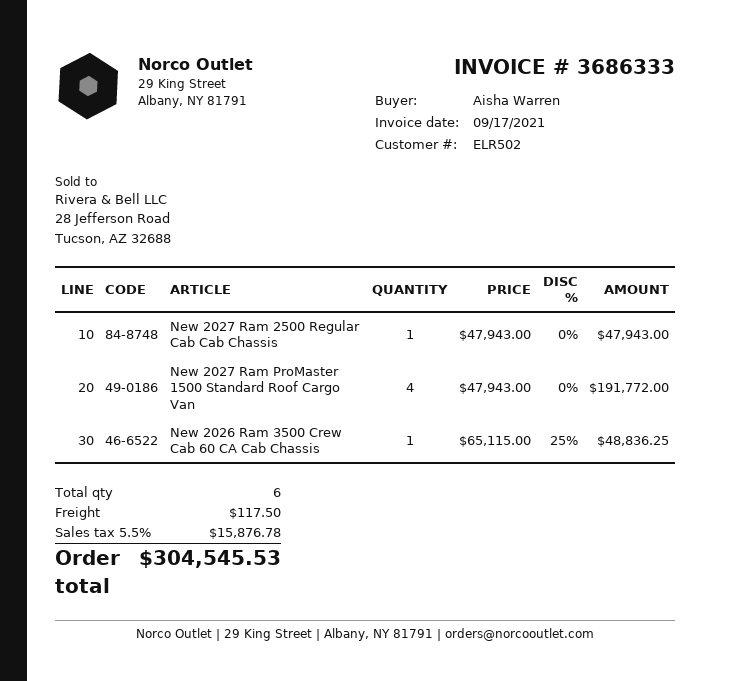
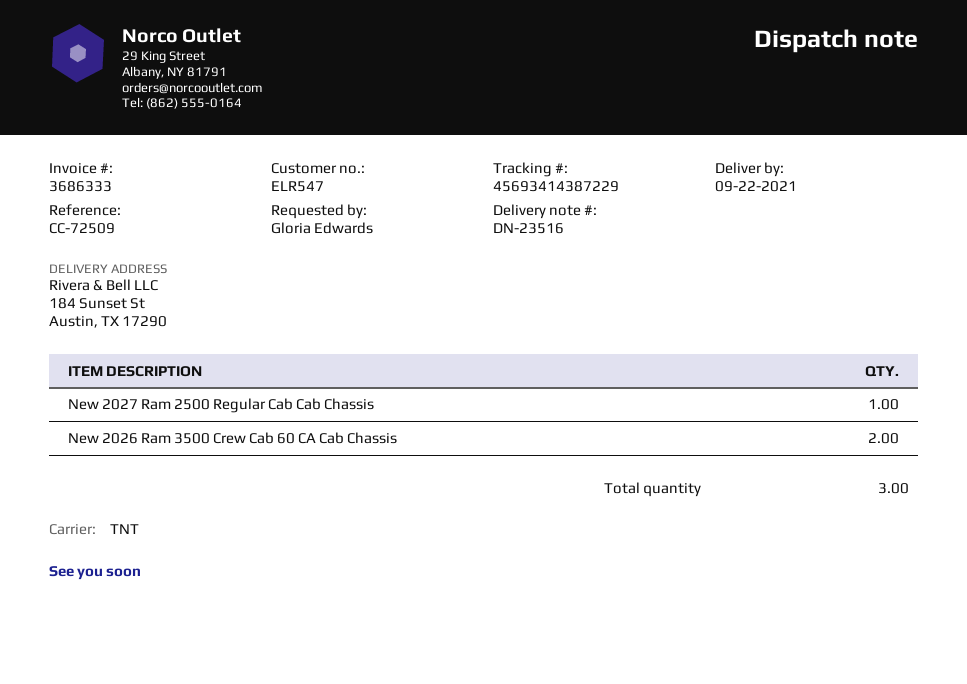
customer number: ELR502 -> ELR547
ordered by: Aisha Warren -> Gloria Edwards
New 2027 Ram ProMaster 1500 Standard Roof Cargo Van: 4 -> none
New 2026 Ram 3500 Crew Cab 60 CA Cab Chassis: 1 -> 2
total quantity: 6 -> 3

